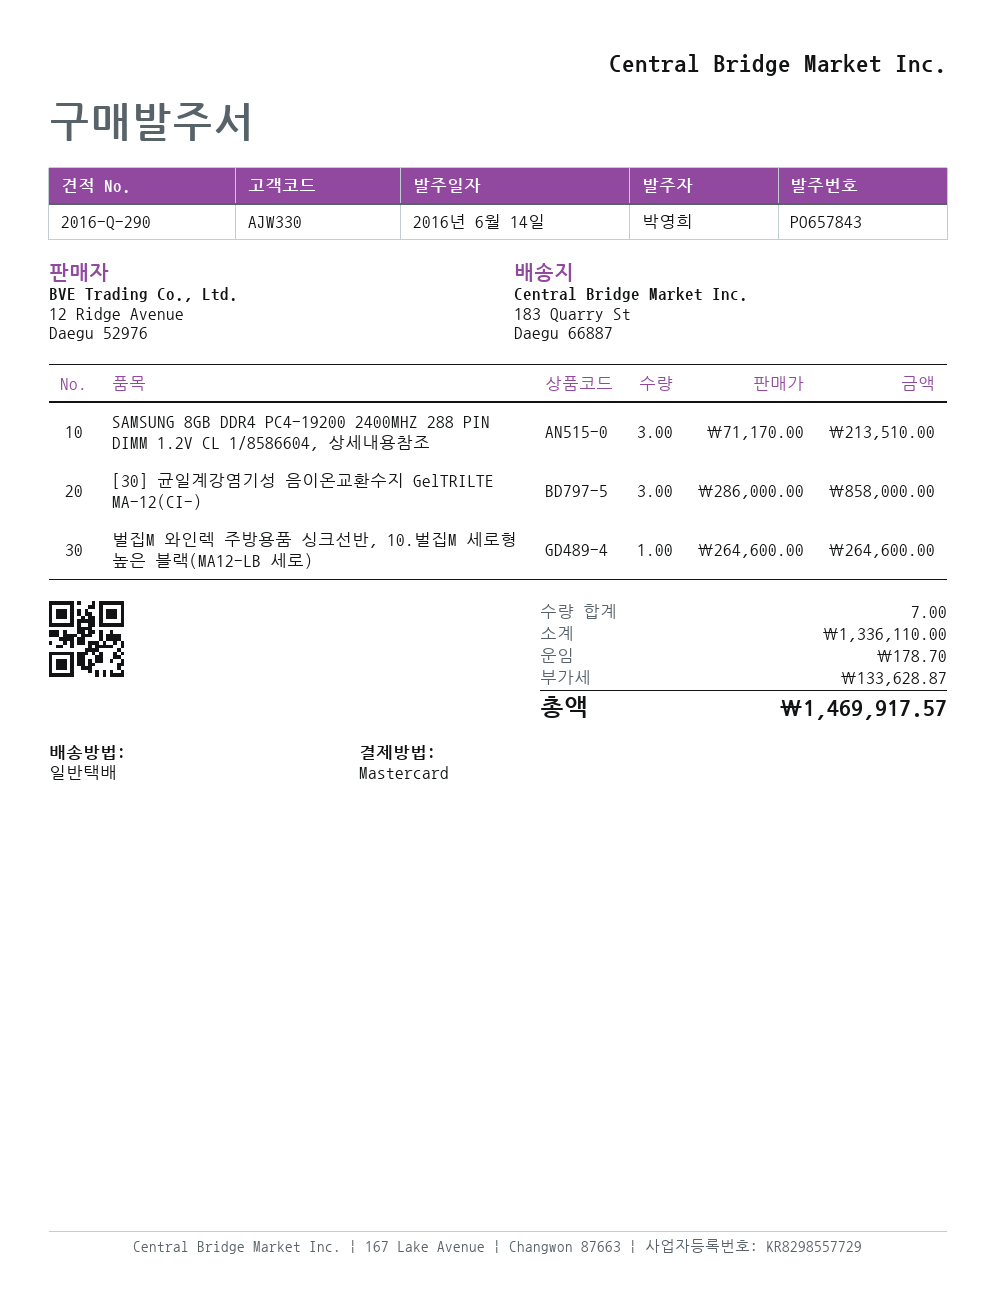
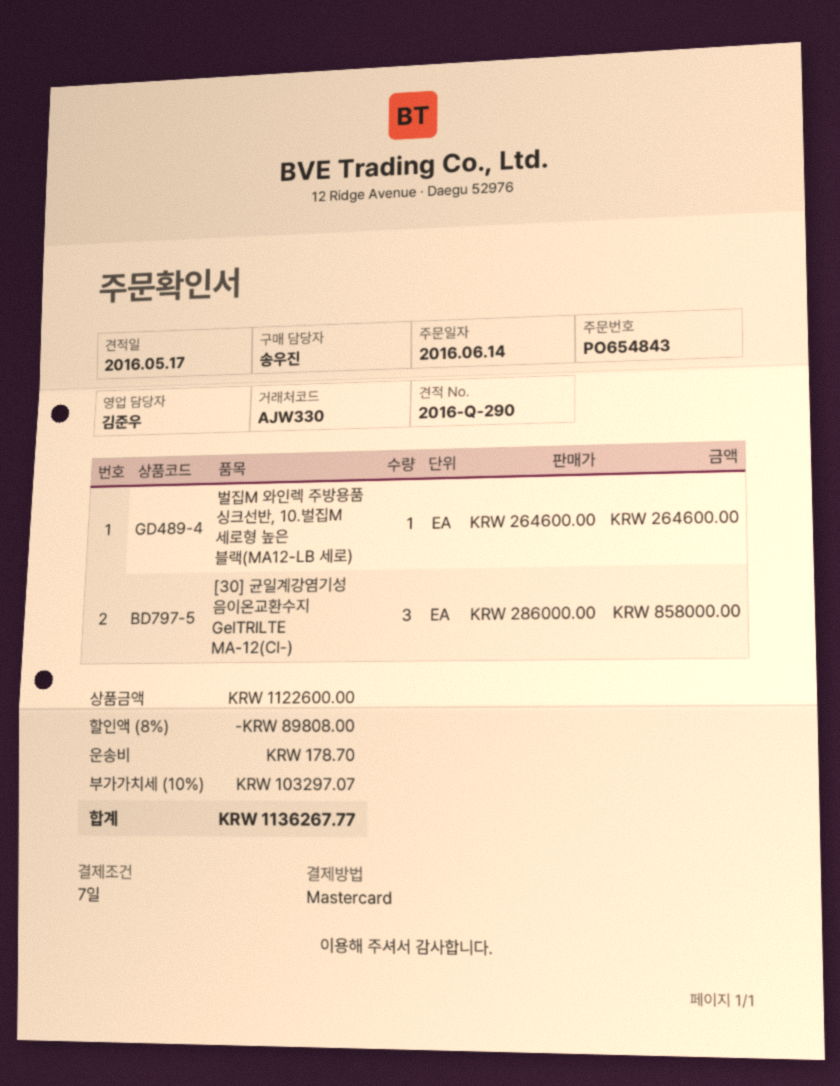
order number: PO657843 -> PO654843
ordered by: 박영희 -> 송우진
SAMSUNG 8GB DDR4 PC4-19200 2400MHZ 288 PIN DIMM 1.2V CL 1/8586604, 상세내용참조: 3 x 71170.00 = 213510.00 -> none
subtotal: 1336110.00 -> 1122600.00
discount: none -> 8% = 89808.00
tax: 133628.87 -> 103297.07
total: 1469917.57 -> 1136267.77

